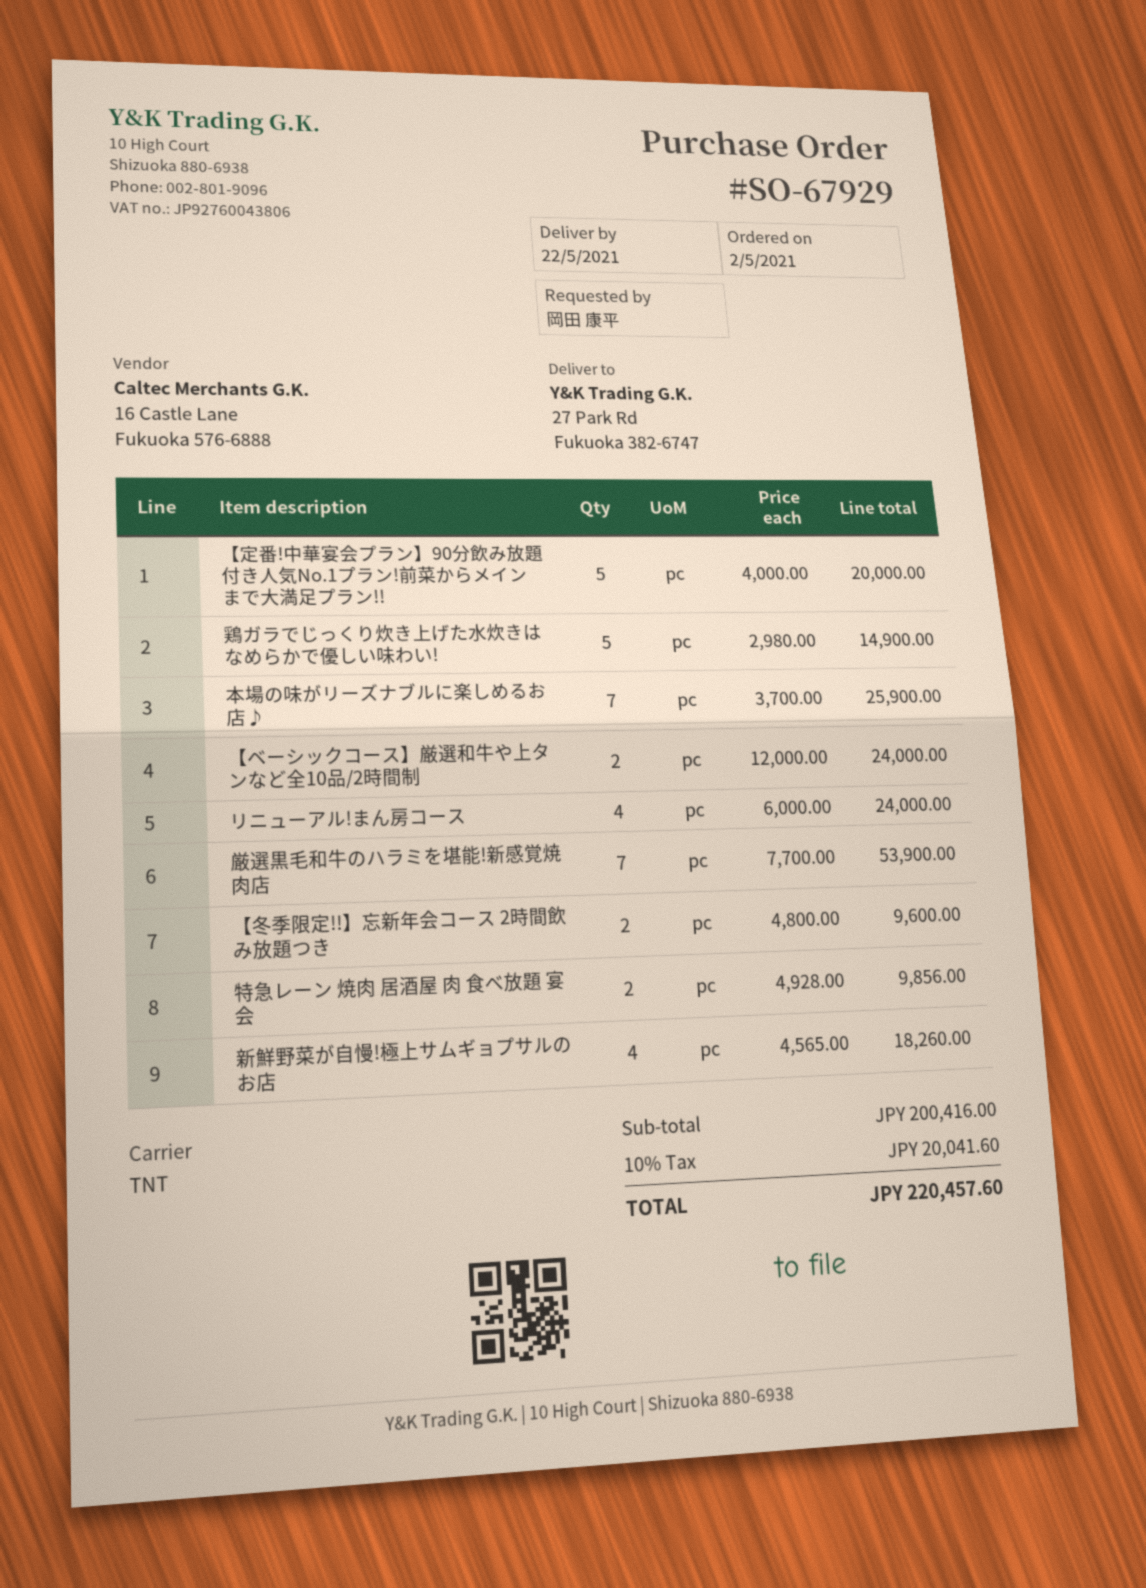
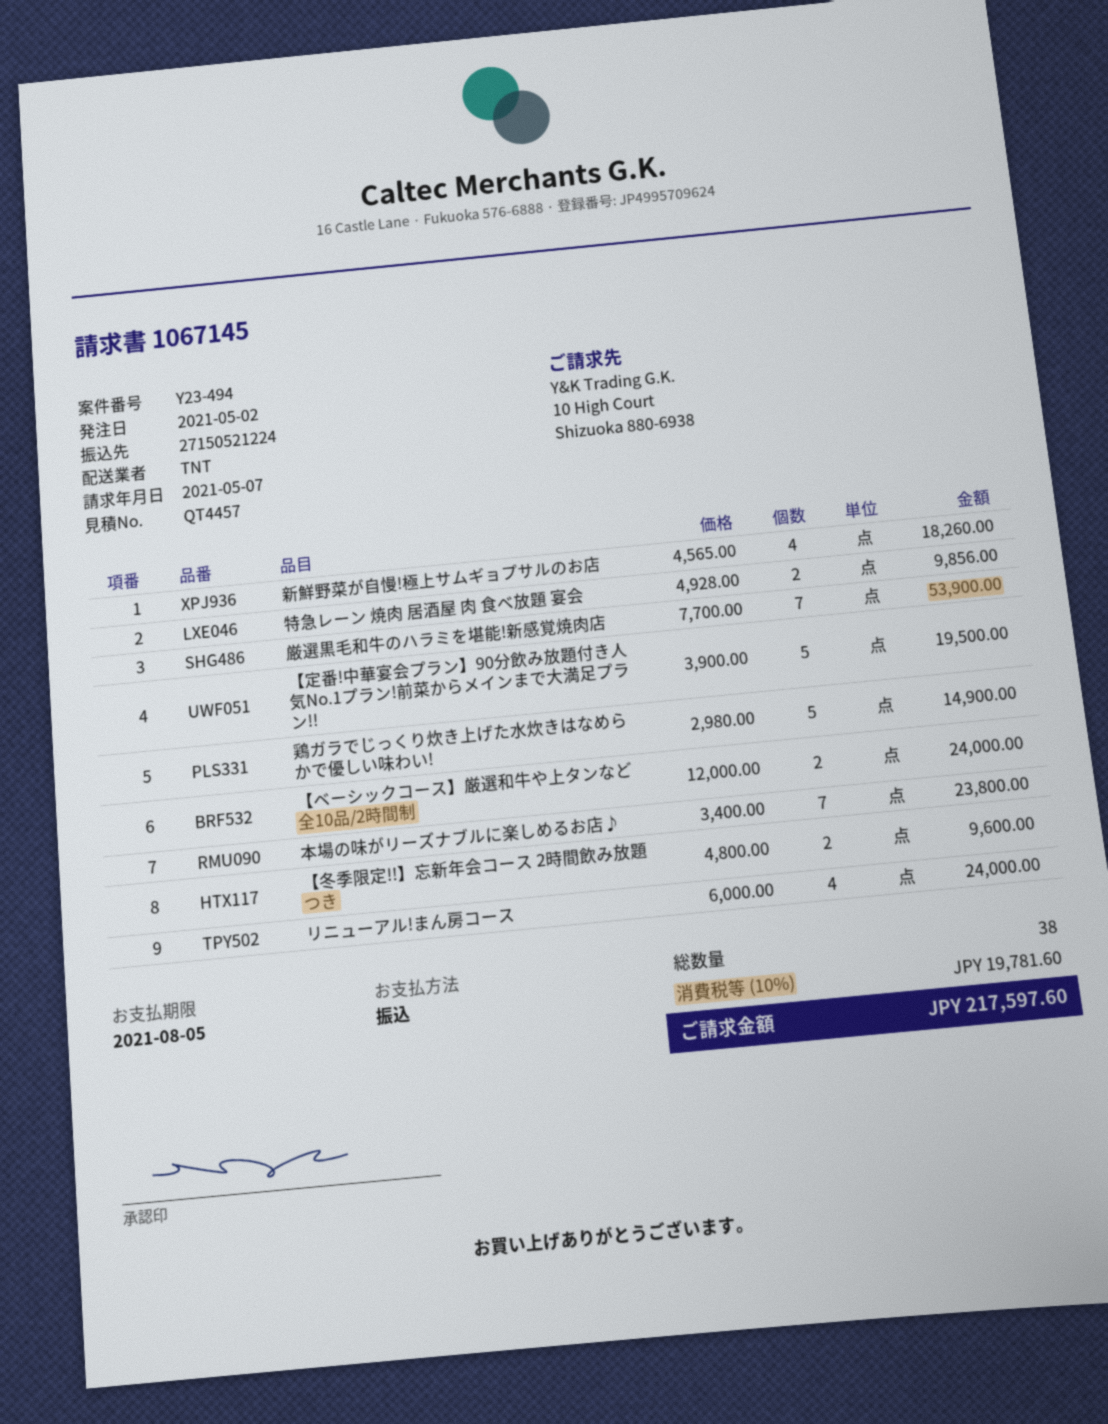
【定番!中華宴会プラン】90分飲み放題付き人気No.1プラン!前菜からメインまで大満足プラン!!: 5 x 4000.00 = 20000.00 -> 5 x 3900.00 = 19500.00
本場の味がリーズナブルに楽しめるお店♪: 7 x 3700.00 = 25900.00 -> 7 x 3400.00 = 23800.00
tax: 10% = 20041.60 -> 10% = 19781.60
total: 220457.60 -> 217597.60

